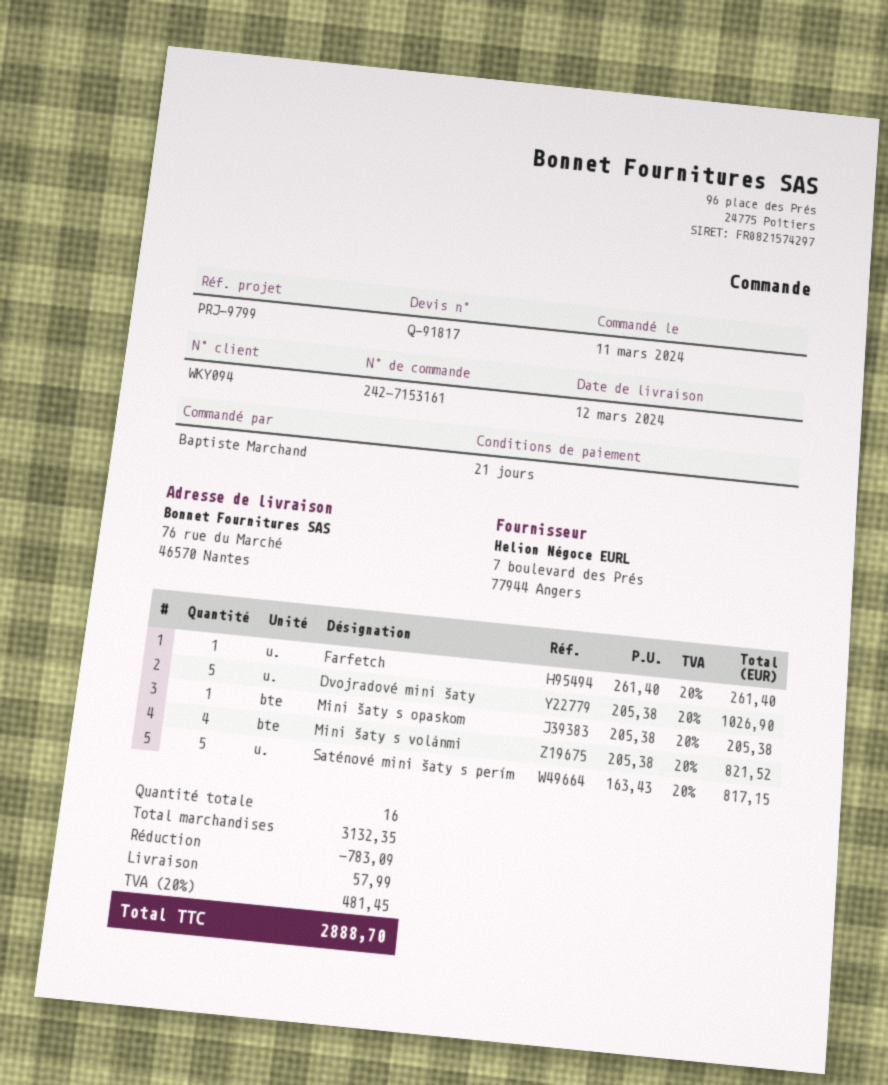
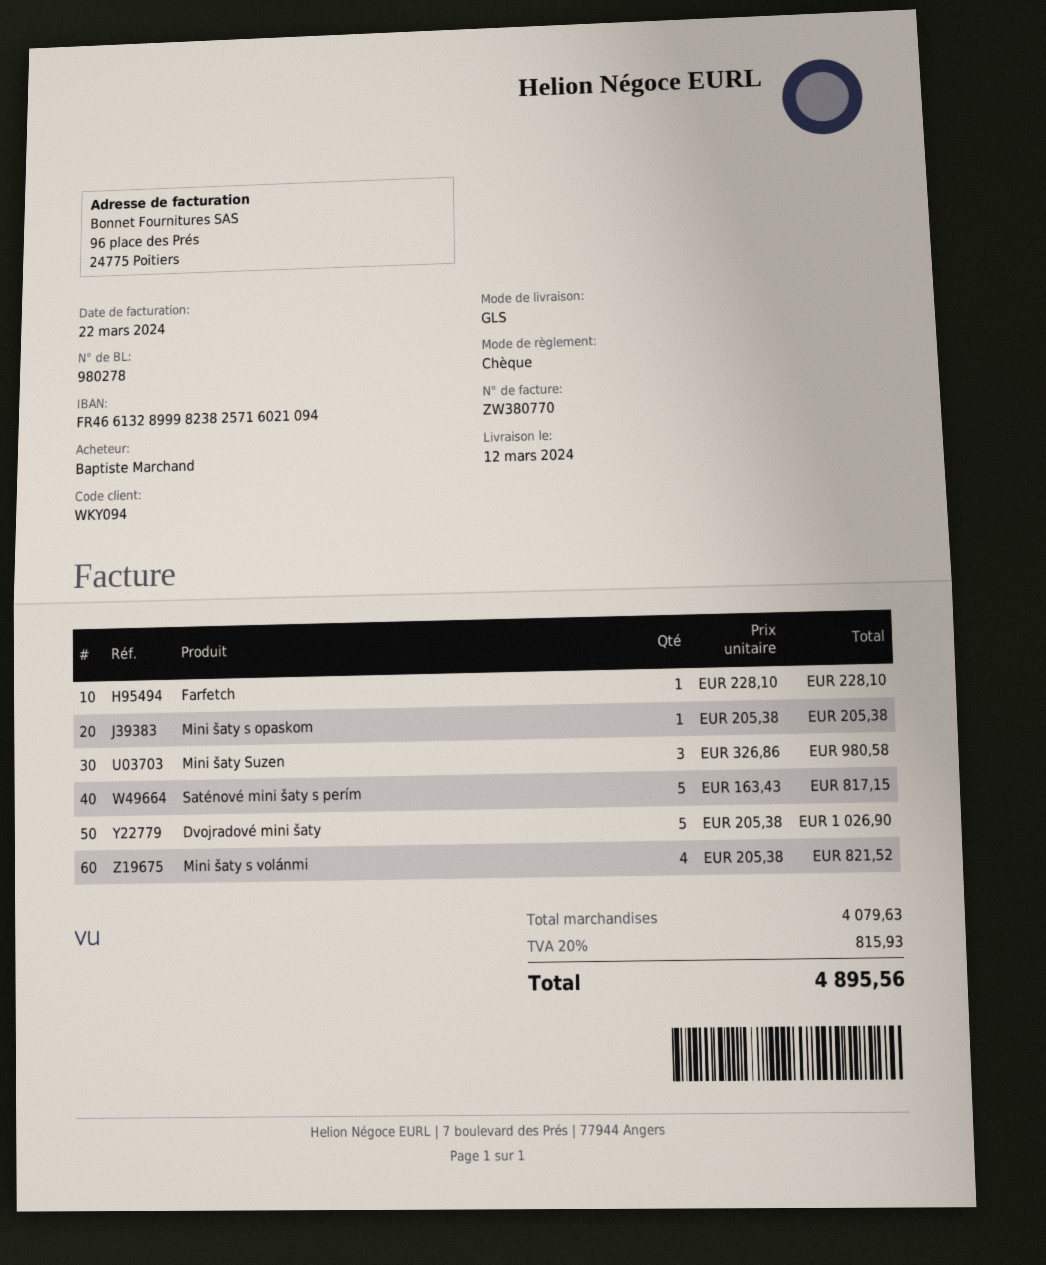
Farfetch: 1 x 261.40 = 261.40 -> 1 x 228.10 = 228.10
Mini šaty Suzen: none -> 3 x 326.86 = 980.58
subtotal: 3132.35 -> 4079.63
discount: 783.09 -> none
shipping: 57.99 -> none
tax: 20% = 481.45 -> 20% = 815.93
total: 2888.70 -> 4895.56

